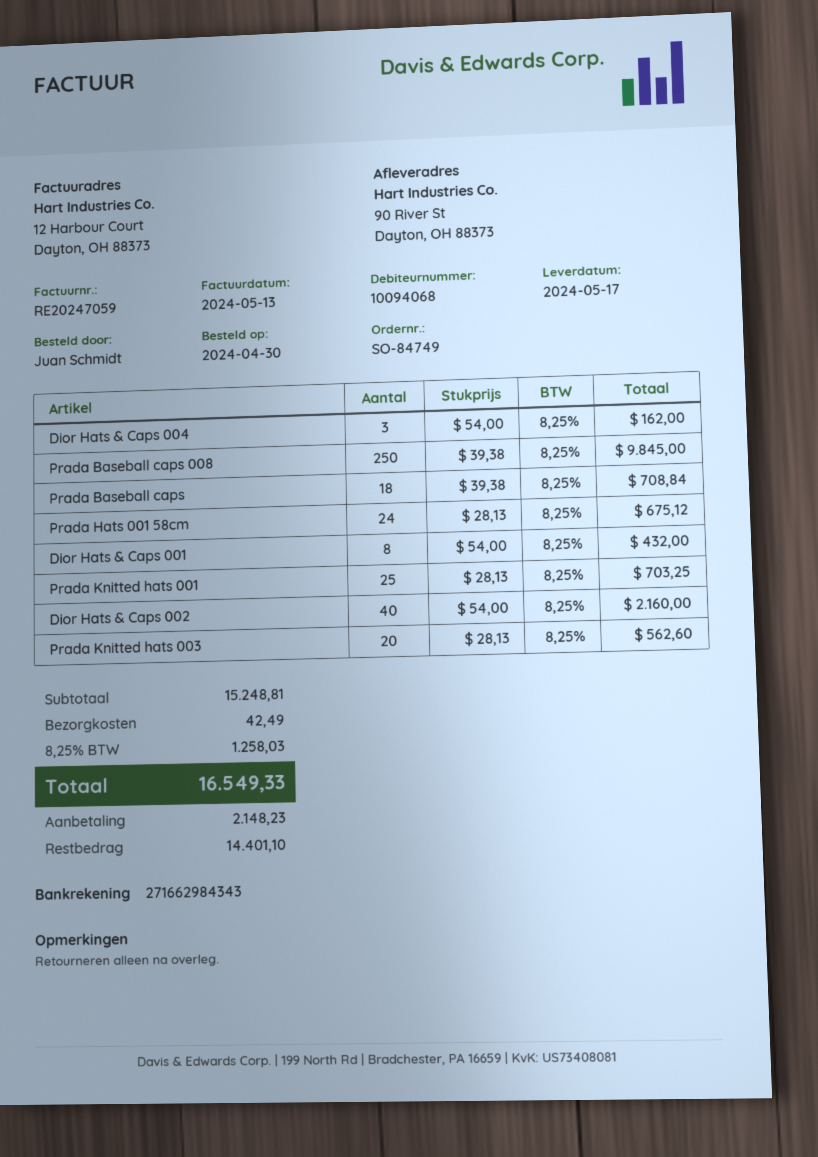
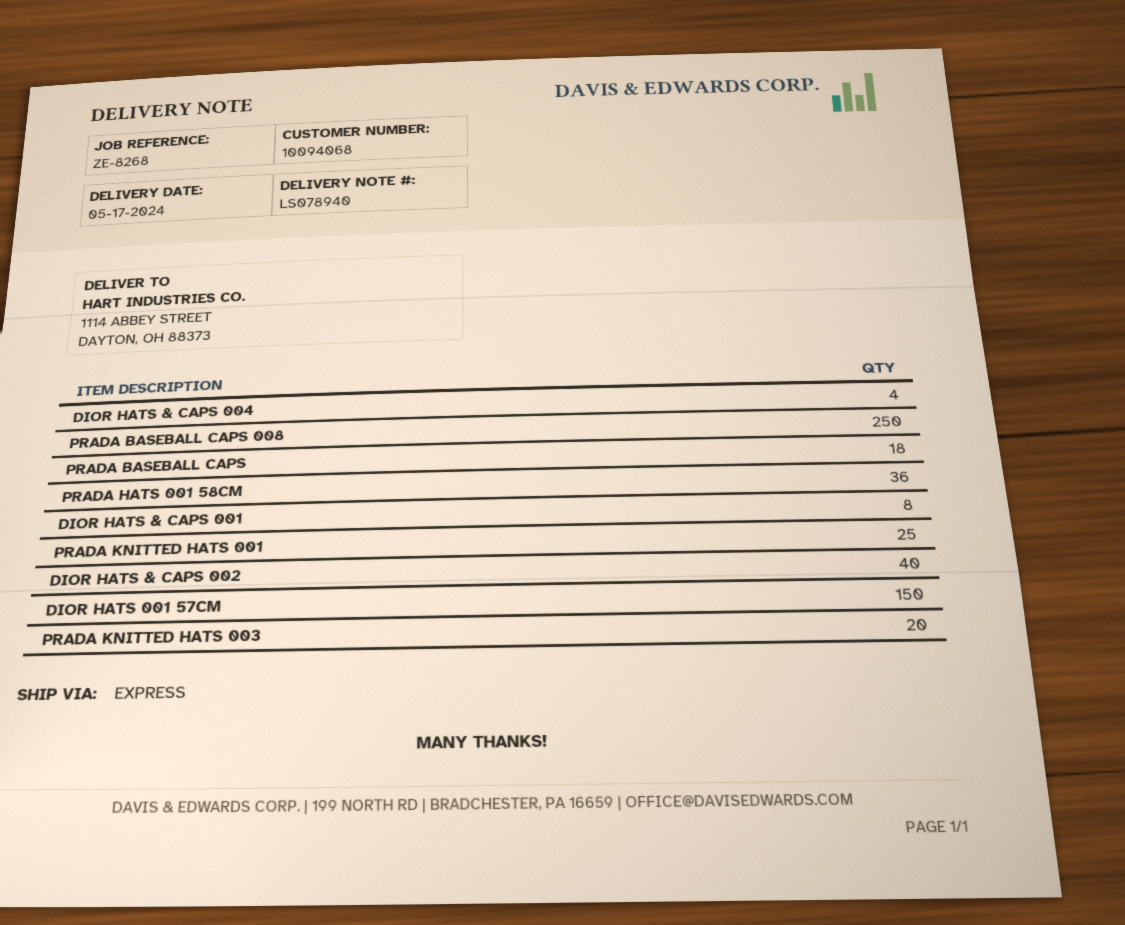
ship to: 90 River St, Dayton, OH 88373 -> 1114 ABBEY STREET, DAYTON, OH 88373
Dior Hats & Caps 004: 3 -> 4
Prada Hats 001 58cm: 24 -> 36
DIOR HATS 001 57CM: none -> 150

